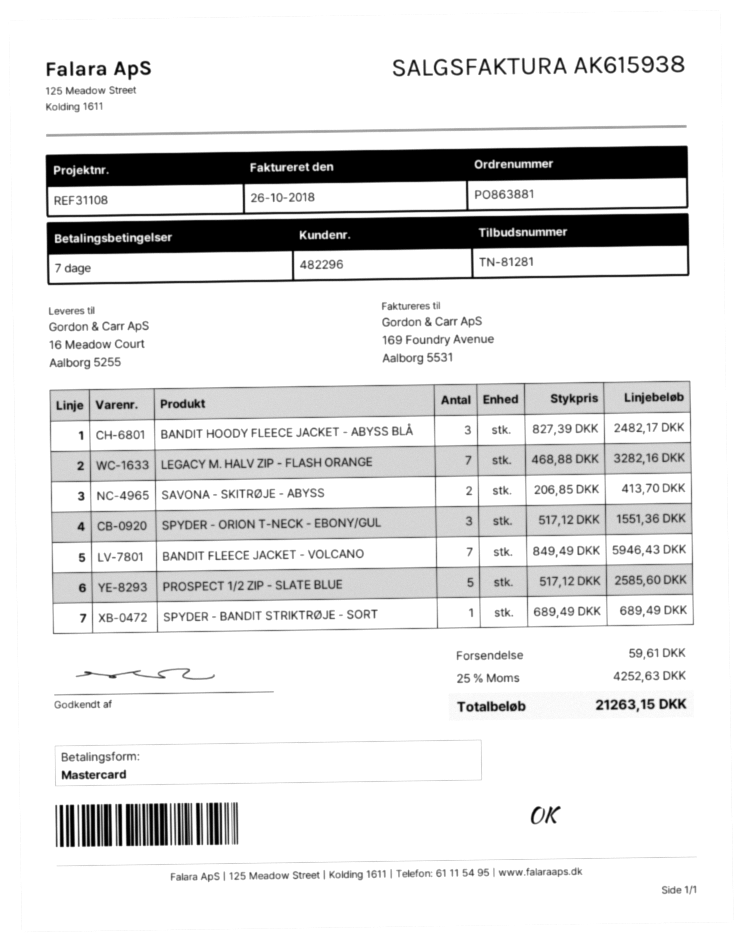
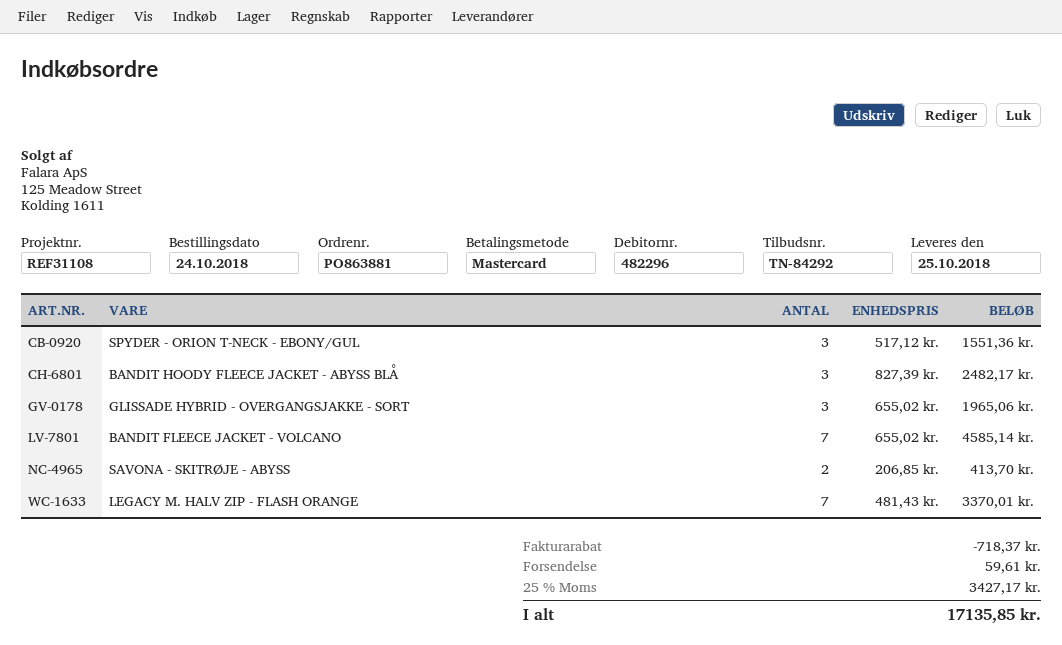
quote number: TN-81281 -> TN-84292
LEGACY M. HALV ZIP - FLASH ORANGE: 7 x 468.88 = 3282.16 -> 7 x 481.43 = 3370.01
BANDIT FLEECE JACKET - VOLCANO: 7 x 849.49 = 5946.43 -> 7 x 655.02 = 4585.14
PROSPECT 1/2 ZIP - SLATE BLUE: 5 x 517.12 = 2585.60 -> none
SPYDER - BANDIT STRIKTRØJE - SORT: 1 x 689.49 = 689.49 -> none
GLISSADE HYBRID - OVERGANGSJAKKE - SORT: none -> 3 x 655.02 = 1965.06
discount: none -> 718.37
tax: 25% = 4252.63 -> 25% = 3427.17
total: 21263.15 -> 17135.85

